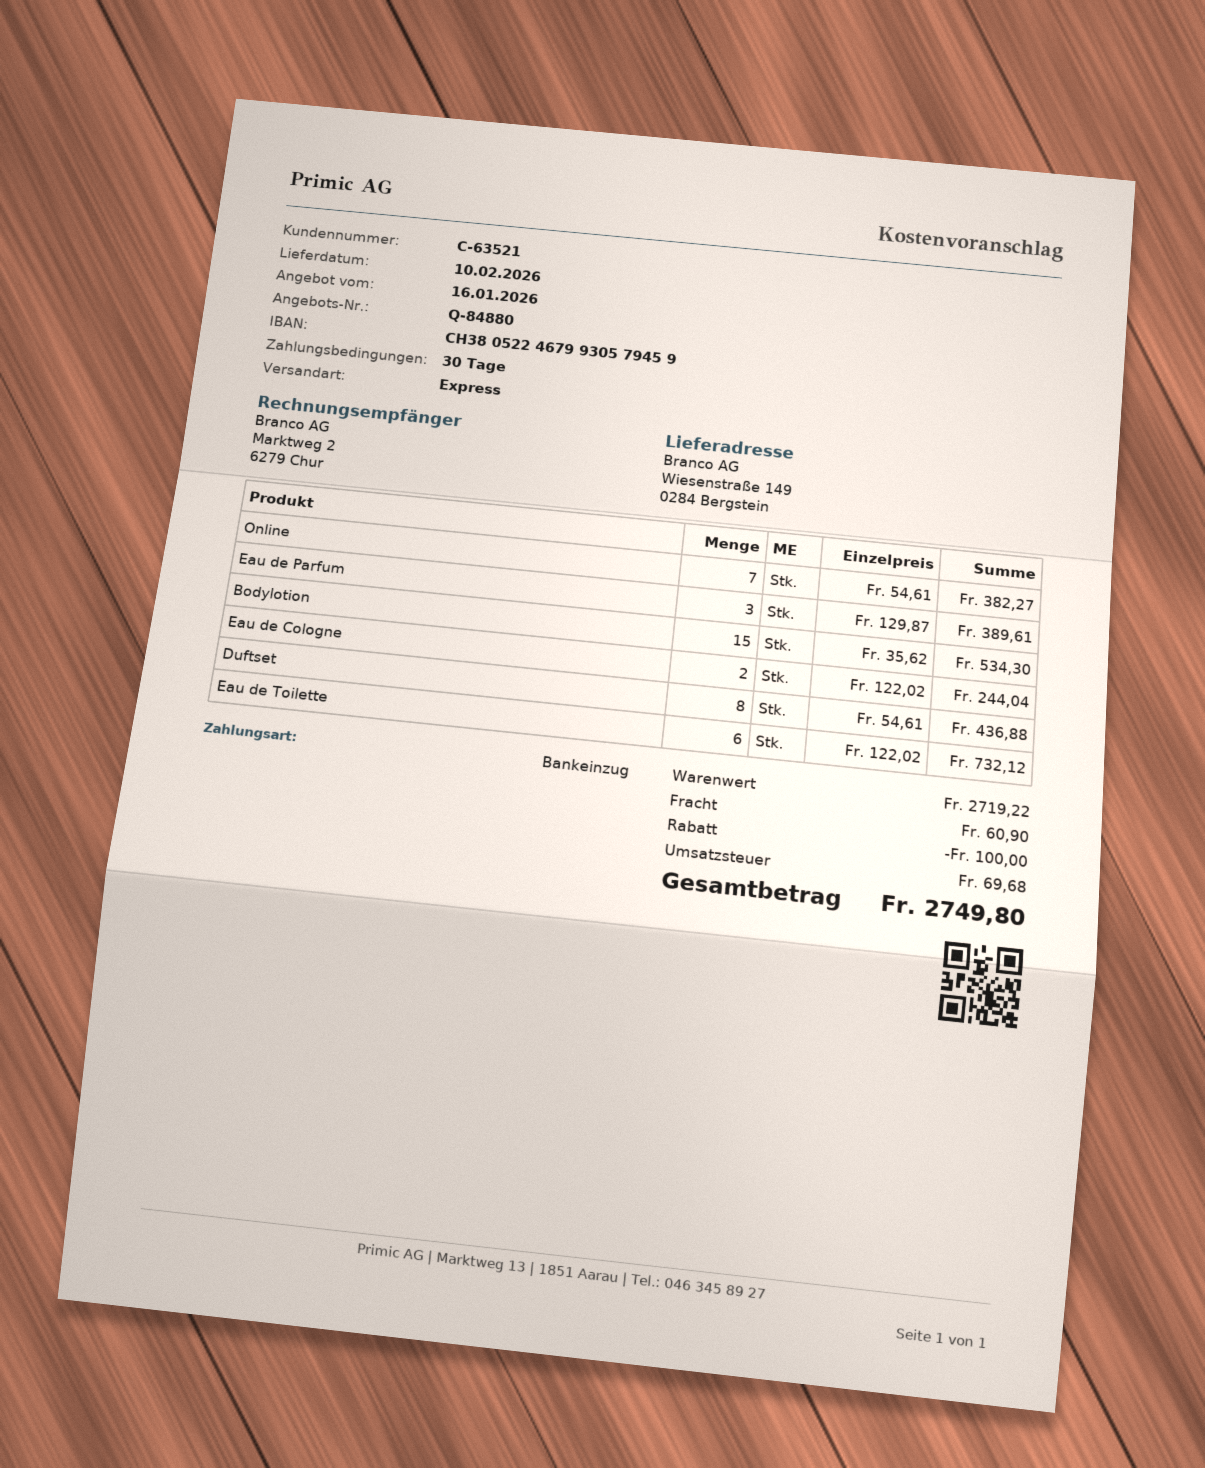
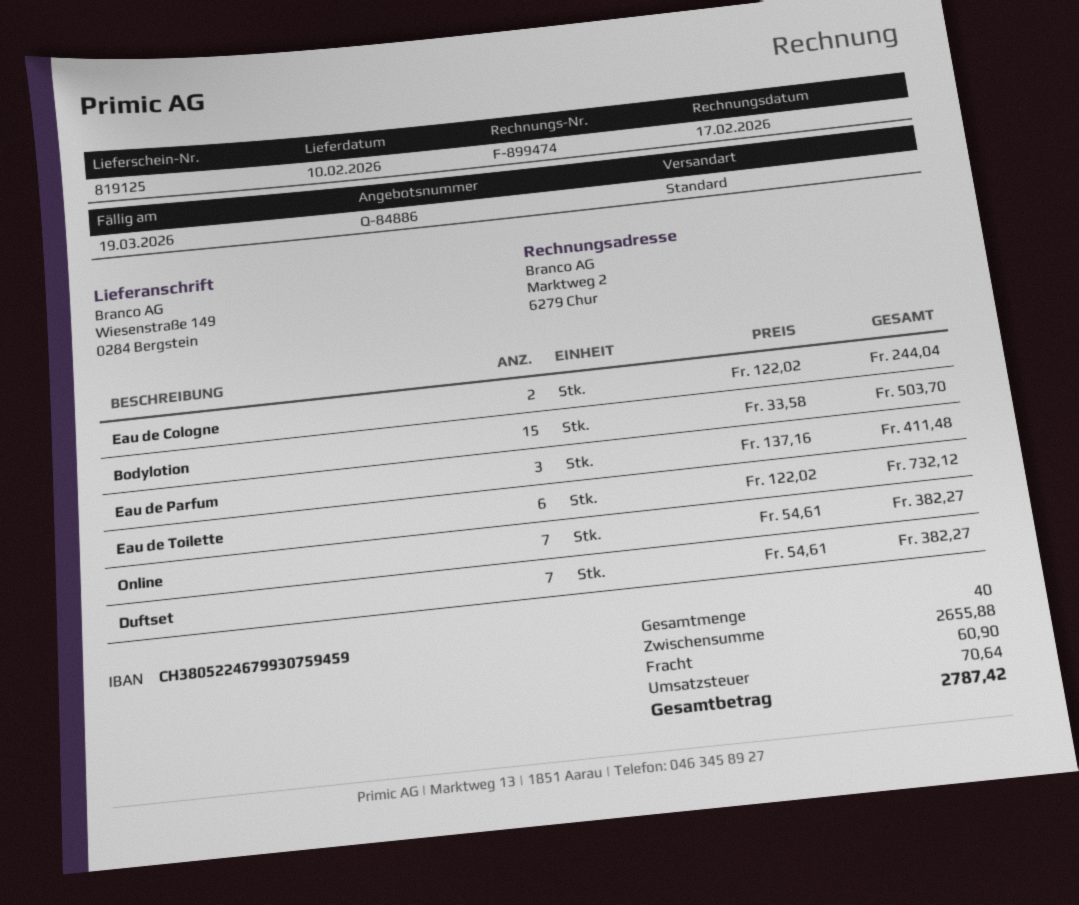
quote number: Q-84880 -> Q-84886
bank account: CH3805224679930579459 -> CH3805224679930759459
shipping method: express -> standard
Eau de Parfum: 3 x 129.87 = 389.61 -> 3 x 137.16 = 411.48
Bodylotion: 15 x 35.62 = 534.30 -> 15 x 33.58 = 503.70
Duftset: 8 x 54.61 = 436.88 -> 7 x 54.61 = 382.27
subtotal: 2719.22 -> 2655.88
discount: 100.00 -> none
tax: 69.68 -> 70.64
total: 2749.80 -> 2787.42

